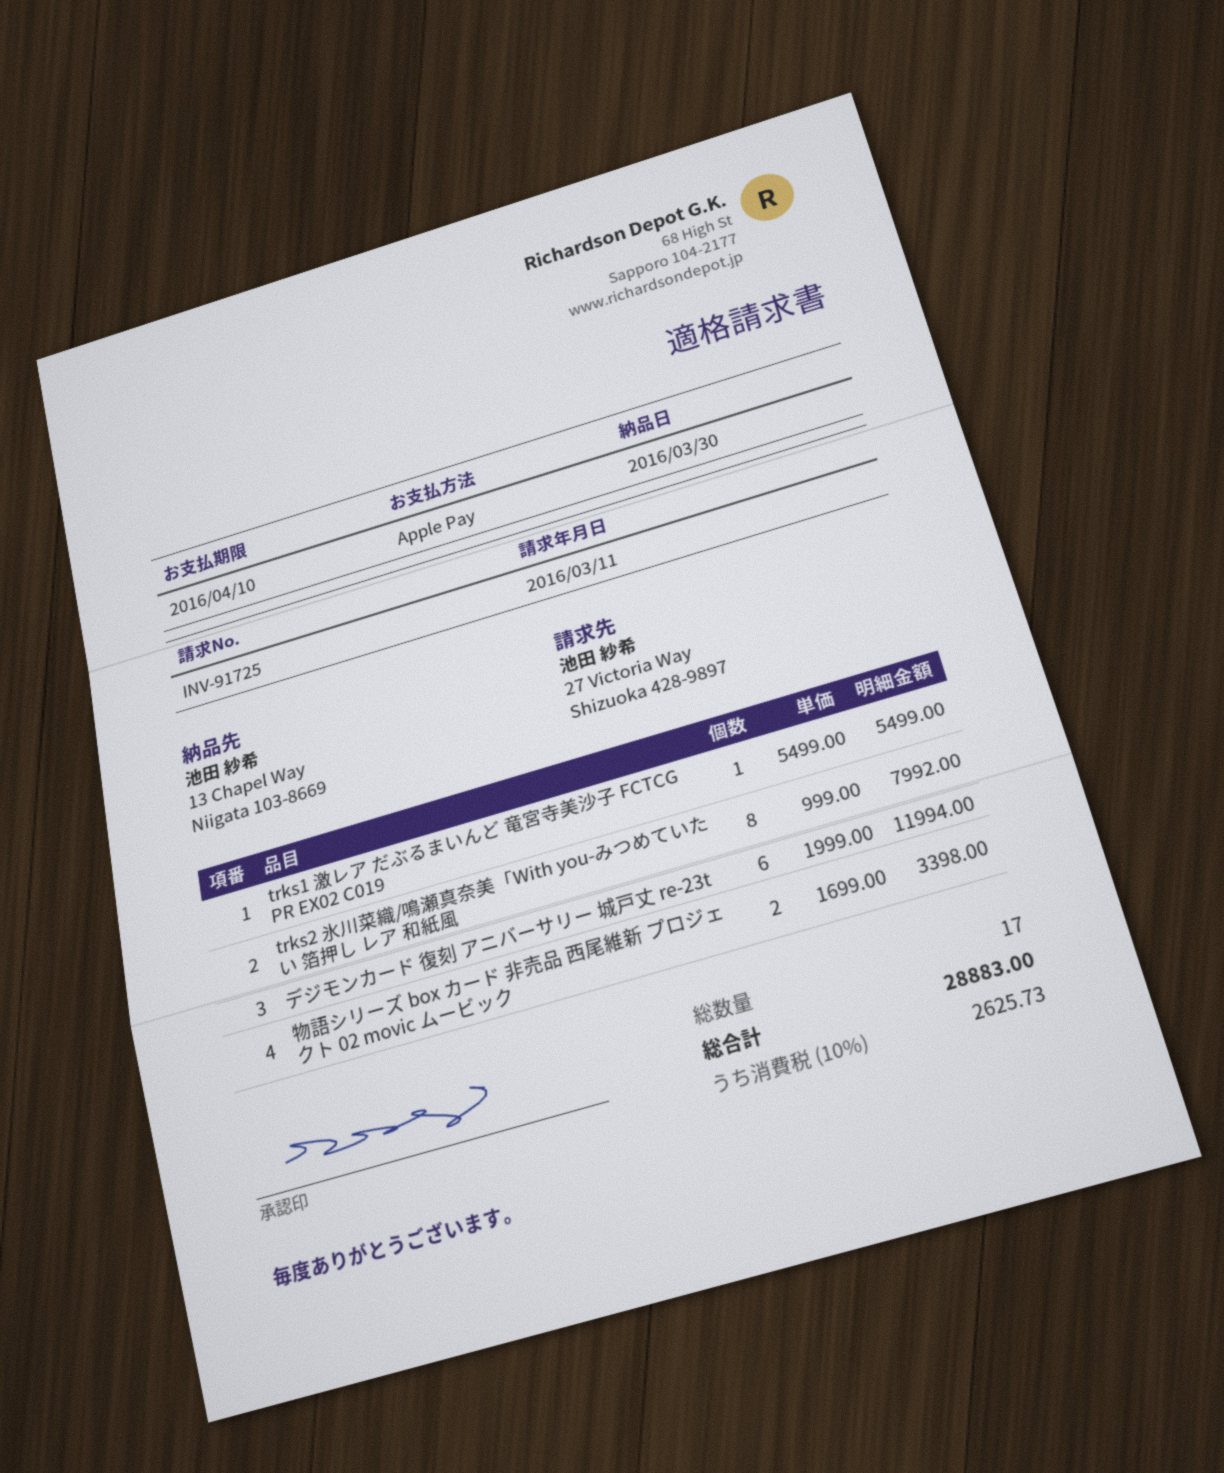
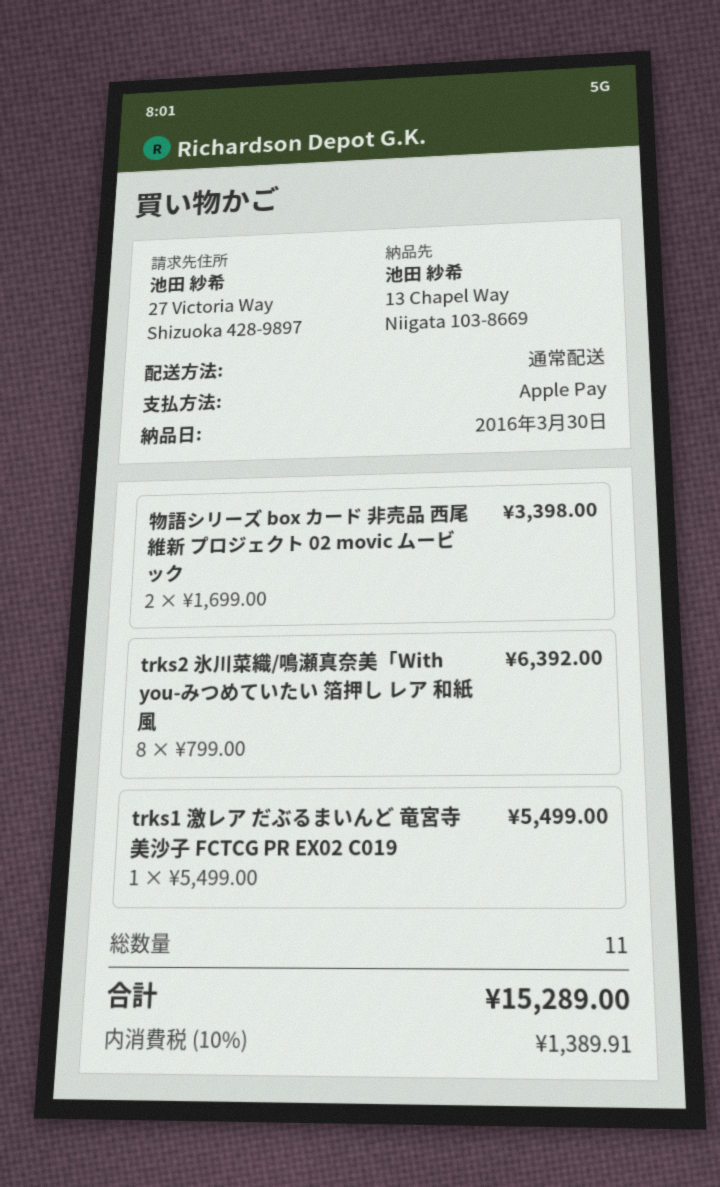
trks2 氷川菜織/鳴瀬真奈美「With you-みつめていたい 箔押し レア 和紙風: 8 x 999.00 = 7992.00 -> 8 x 799.00 = 6392.00
デジモンカード 復刻 アニバーサリー 城戸丈 re-23t: 6 x 1999.00 = 11994.00 -> none
total quantity: 17 -> 11
tax: 10% = 2625.73 -> 10% = 1389.91
total: 28883.00 -> 15289.00

